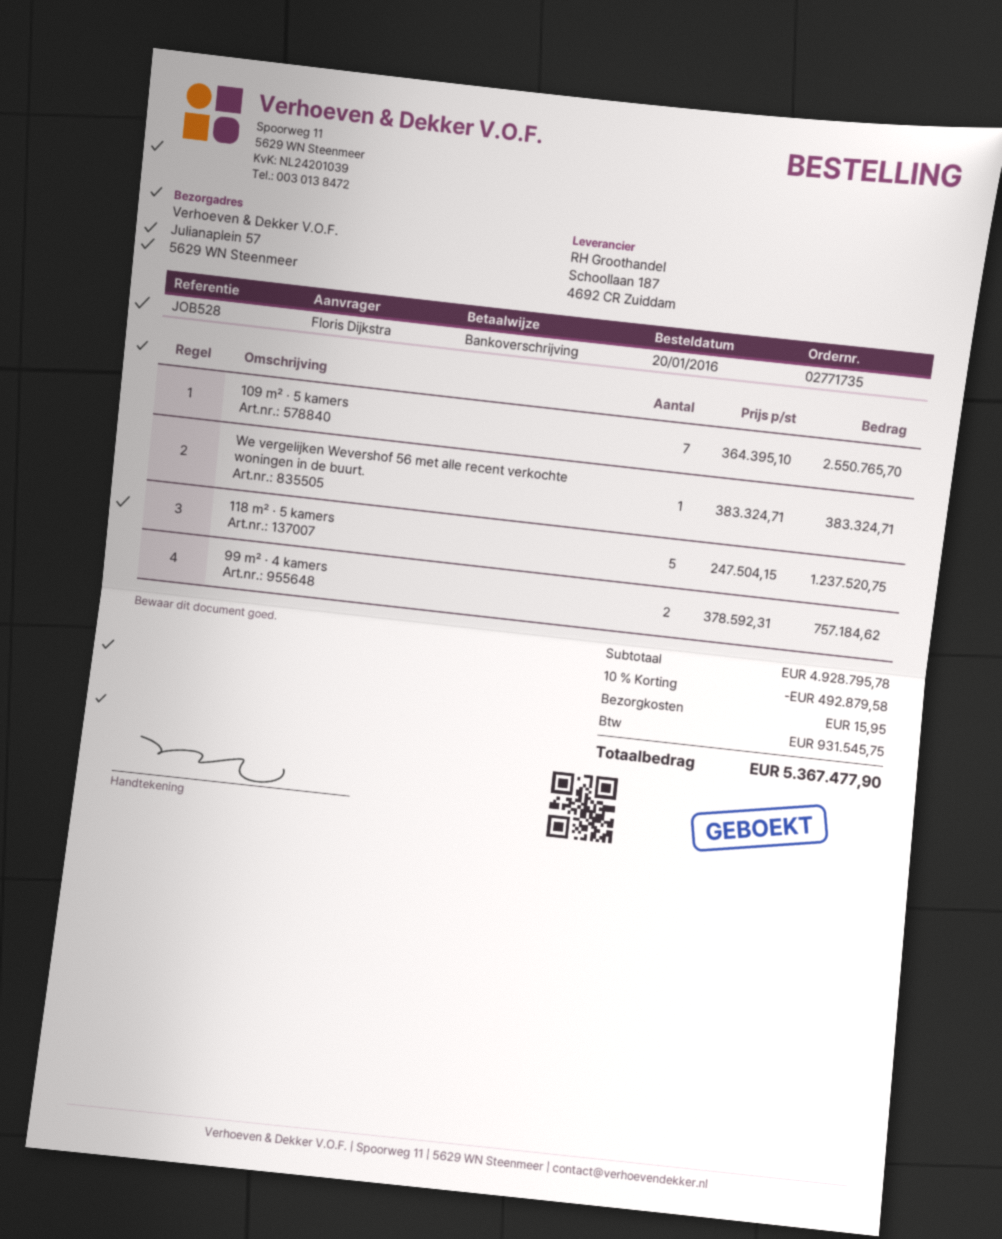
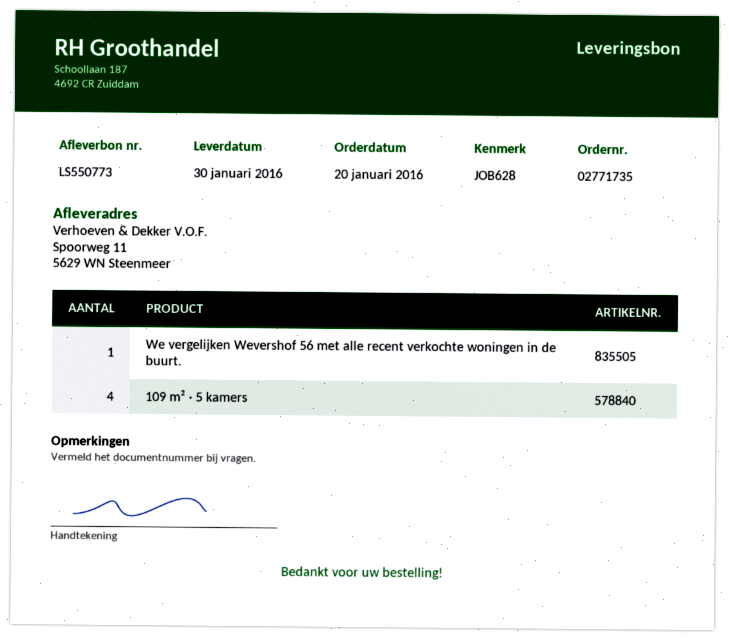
reference: JOB528 -> JOB628
ship to: Julianaplein 57, 5629 WN Steenmeer -> Spoorweg 11, 5629 WN Steenmeer
109 m² · 5 kamers: 7 -> 4
118 m² · 5 kamers: 5 -> none
99 m² · 4 kamers: 2 -> none

